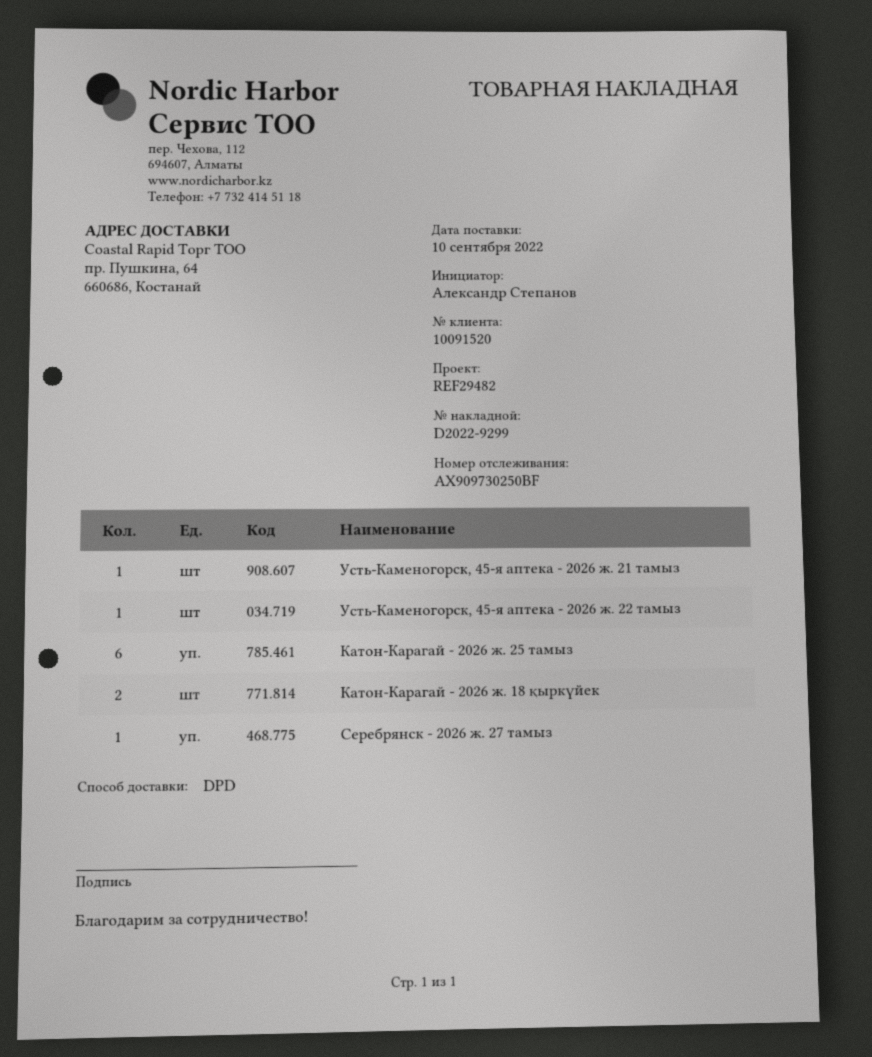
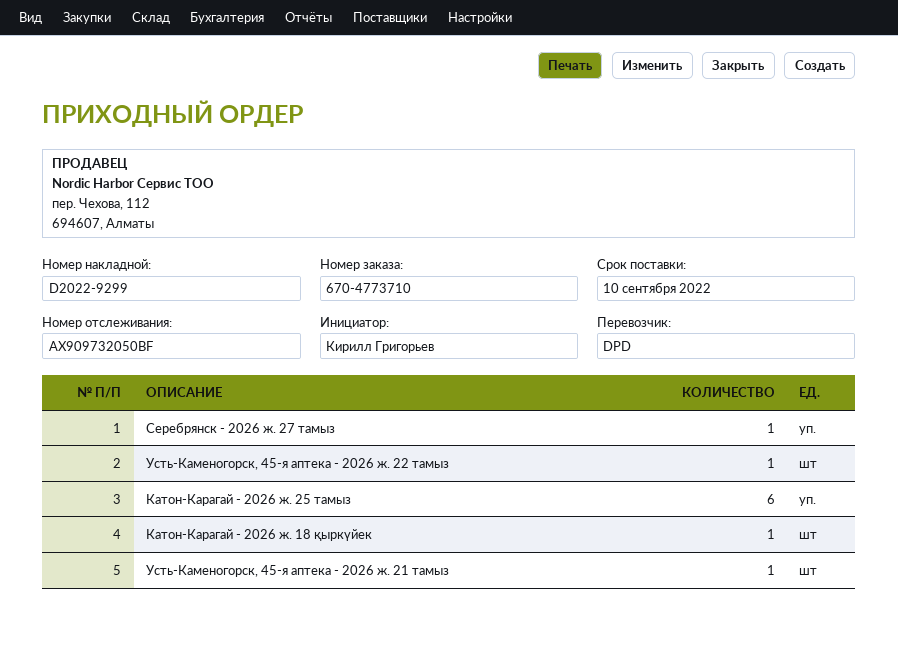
ordered by: Александр Степанов -> Кирилл Григорьев
tracking number: AX909730250BF -> AX909732050BF
Катон-Карагай - 2026 ж. 18 қыркүйек: 2 -> 1

